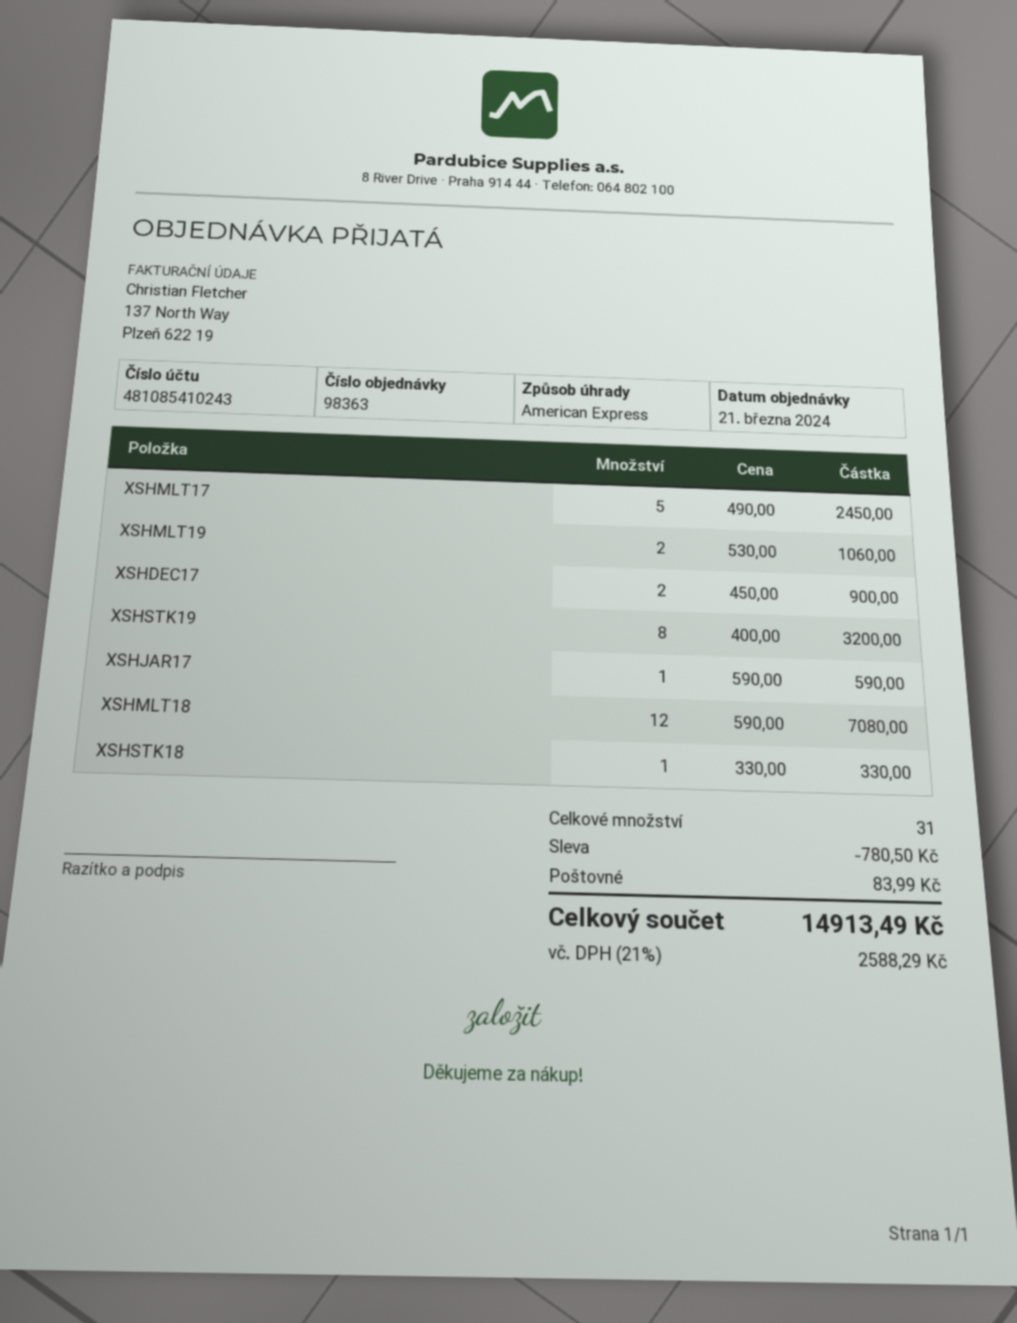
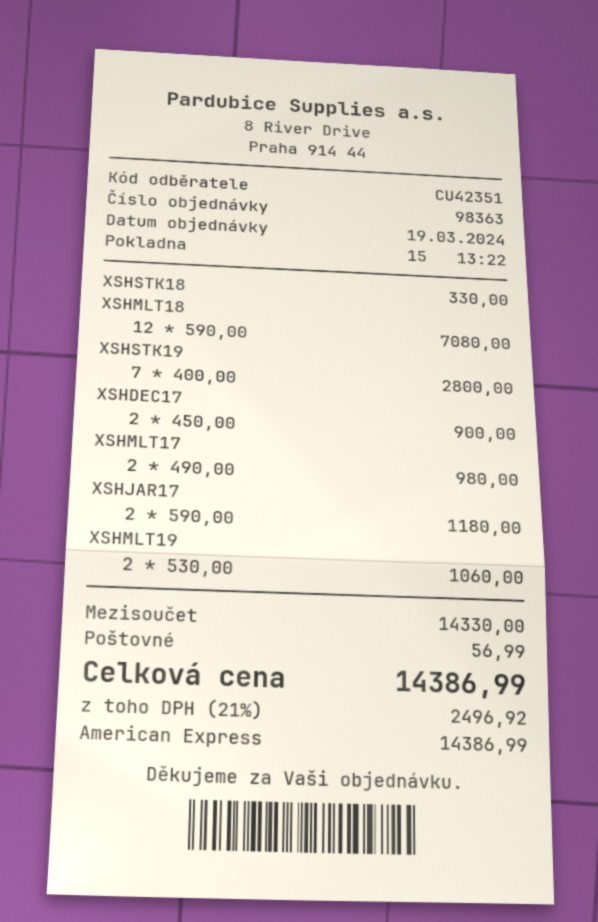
order date: 2024-03-21 -> 2024-03-19
XSHMLT17: 5 x 490.00 = 2450.00 -> 2 x 490.00 = 980.00
XSHSTK19: 8 x 400.00 = 3200.00 -> 7 x 400.00 = 2800.00
XSHJAR17: 1 x 590.00 = 590.00 -> 2 x 590.00 = 1180.00
discount: 780.50 -> none
shipping: 83.99 -> 56.99
tax: 21% = 2588.29 -> 21% = 2496.92
total: 14913.49 -> 14386.99

